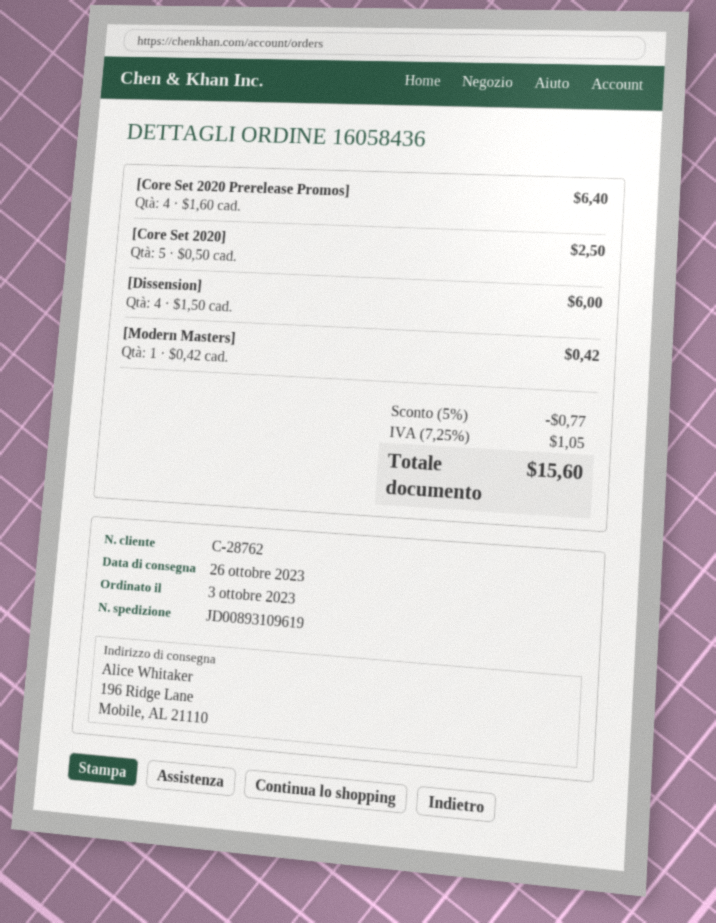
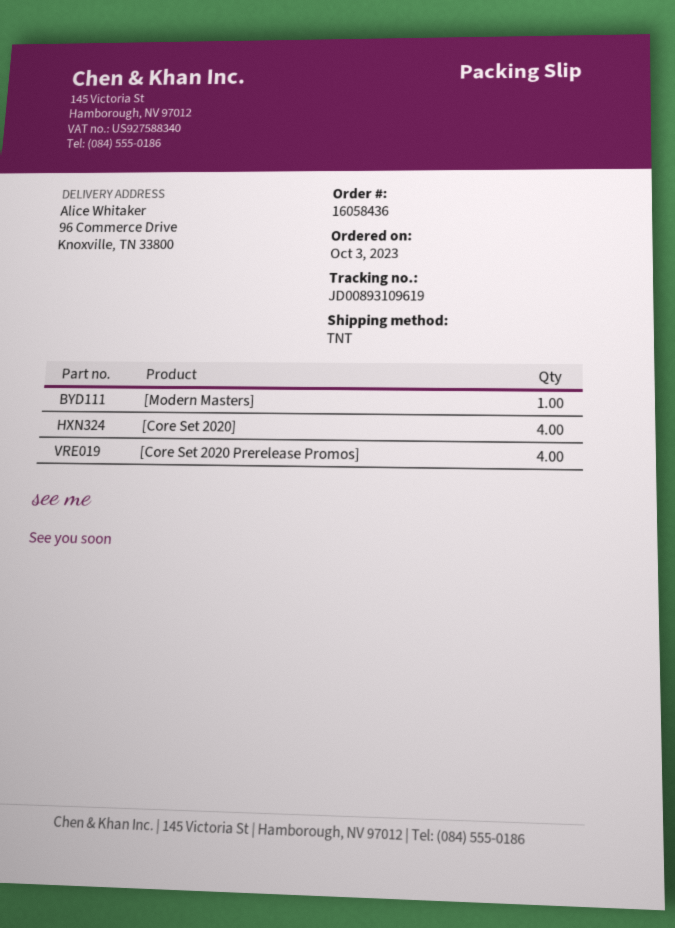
ship to: 196 Ridge Lane, Mobile, AL 21110 -> 96 Commerce Drive, Knoxville, TN 33800
[Core Set 2020]: 5 -> 4
[Dissension]: 4 -> none

